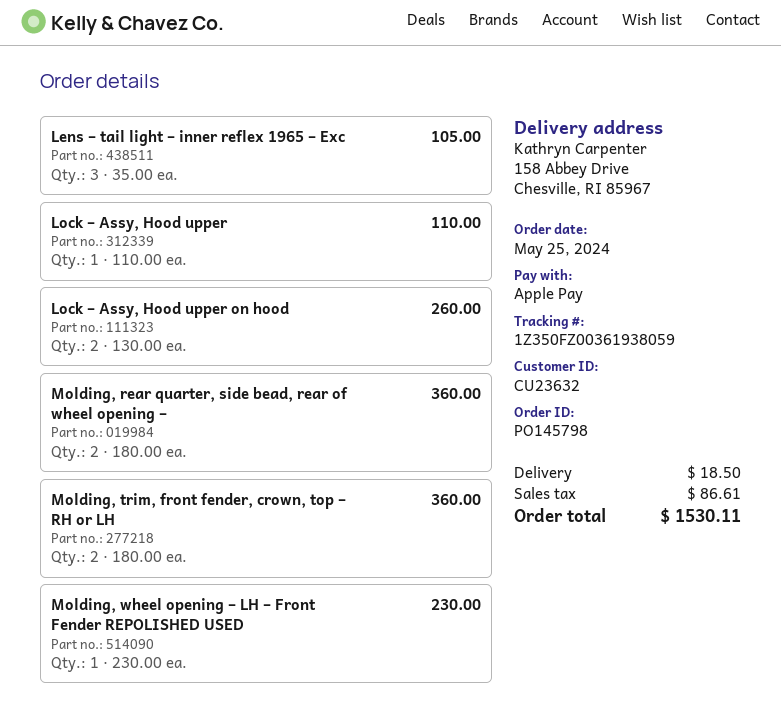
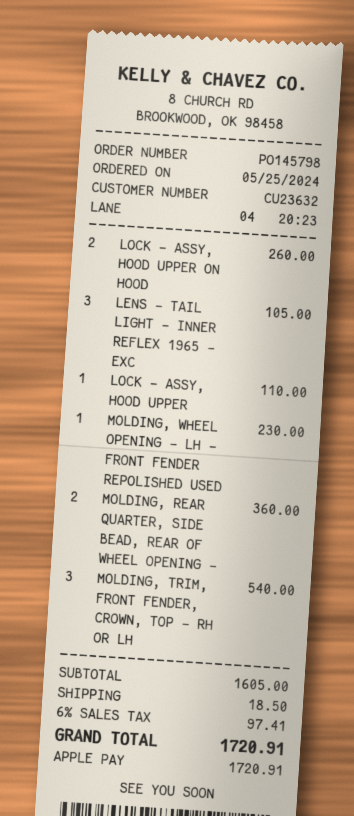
Molding, trim, front fender, crown, top – RH or LH: 2 for 360.00 -> 3 for 540.00
tax: 86.61 -> 97.41
total: 1530.11 -> 1720.91

